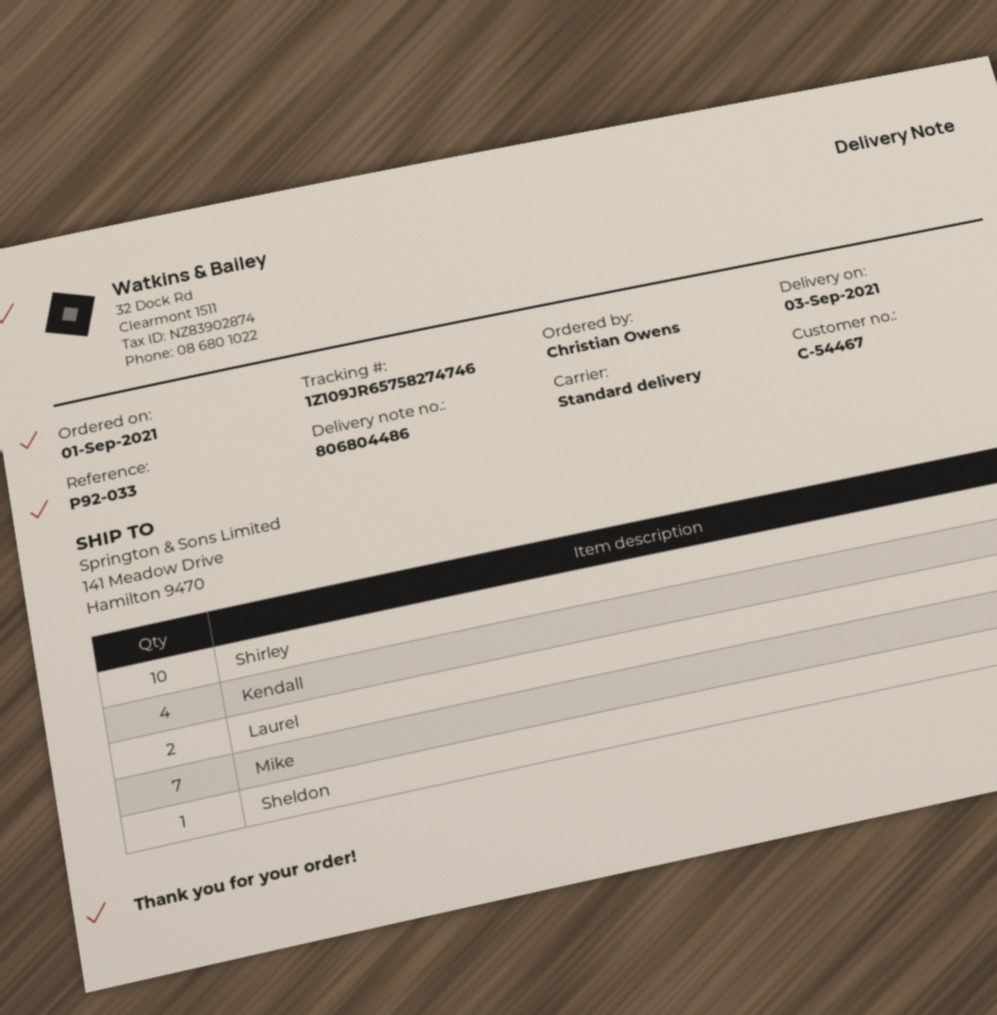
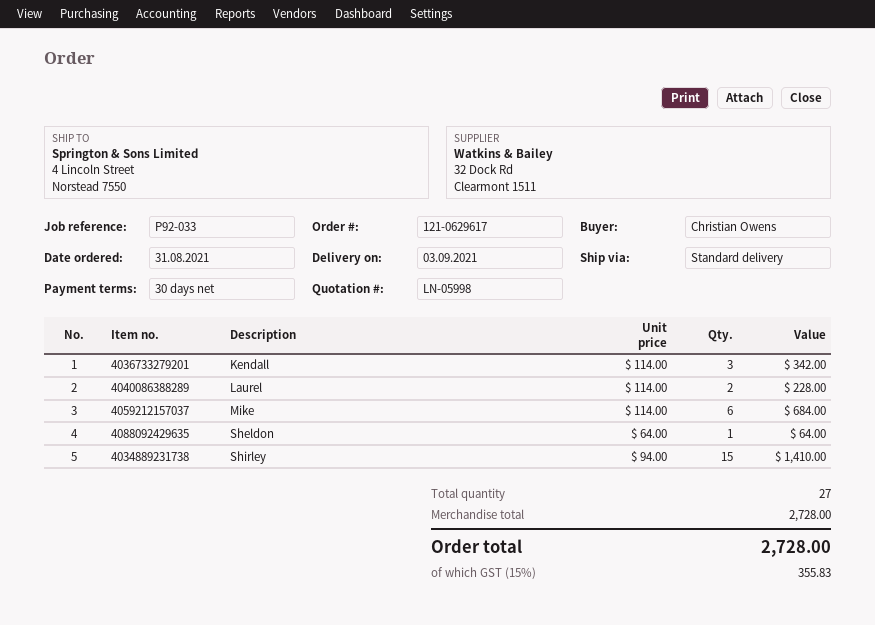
order date: 2021-09-01 -> 2021-08-31
ship to: 141 Meadow Drive, Hamilton 9470 -> 4 Lincoln Street, Norstead 7550
Shirley: 10 -> 15
Kendall: 4 -> 3
Mike: 7 -> 6

